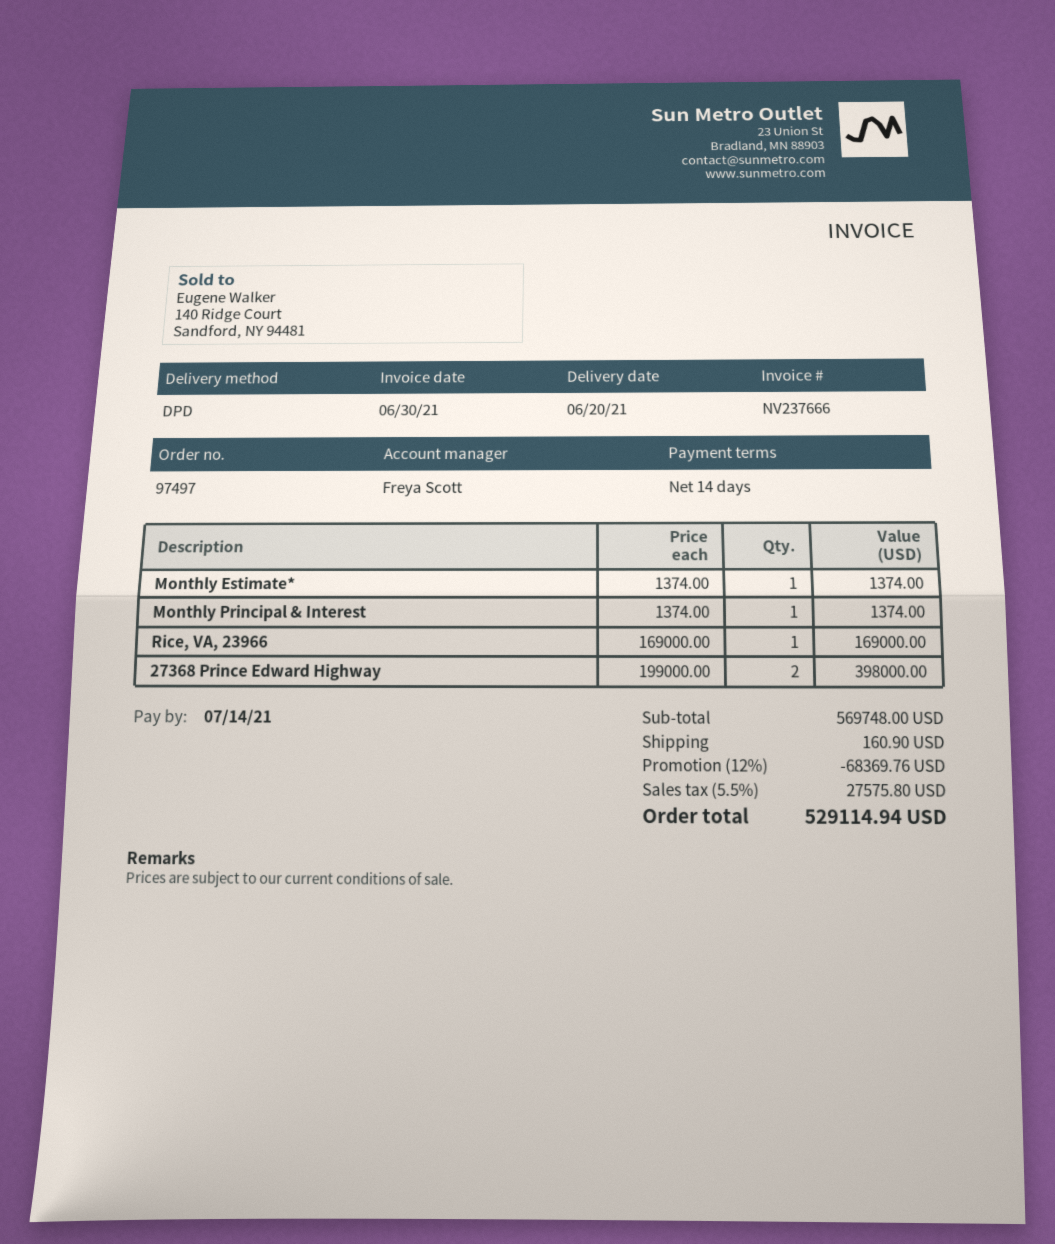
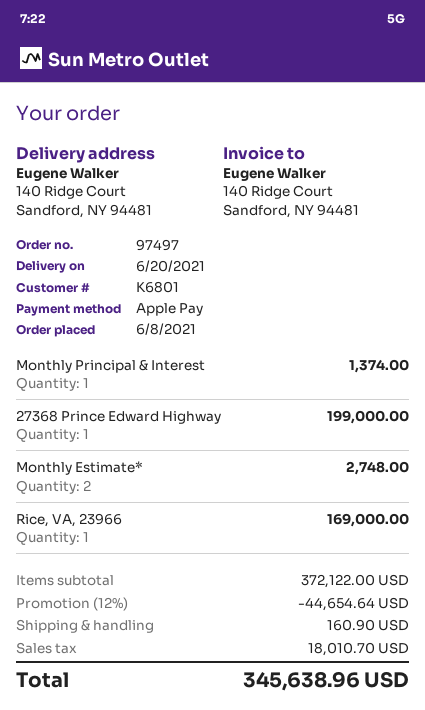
Monthly Estimate*: 1 for 1374.00 -> 2 for 2748.00
27368 Prince Edward Highway: 2 for 398000.00 -> 1 for 199000.00
subtotal: 569748.00 -> 372122.00
discount: 12% = 68369.76 -> 12% = 44654.64
tax: 27575.80 -> 18010.70
total: 529114.94 -> 345638.96

